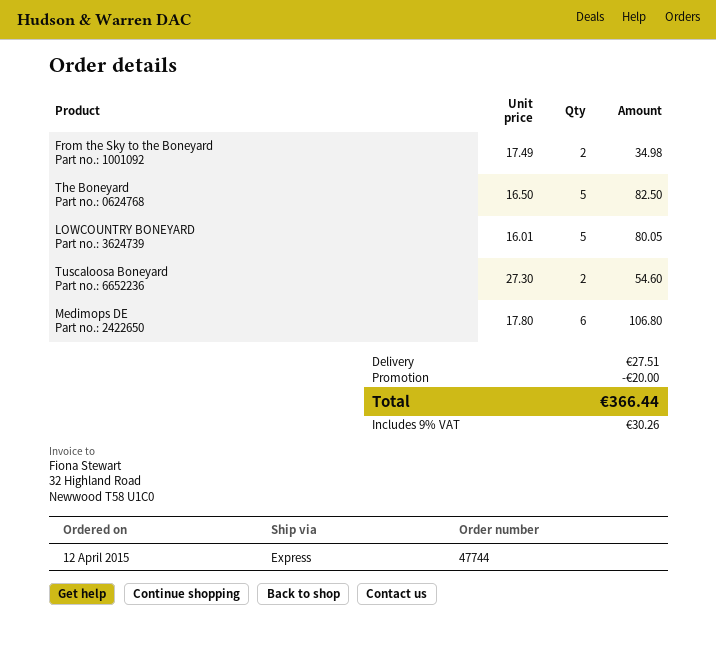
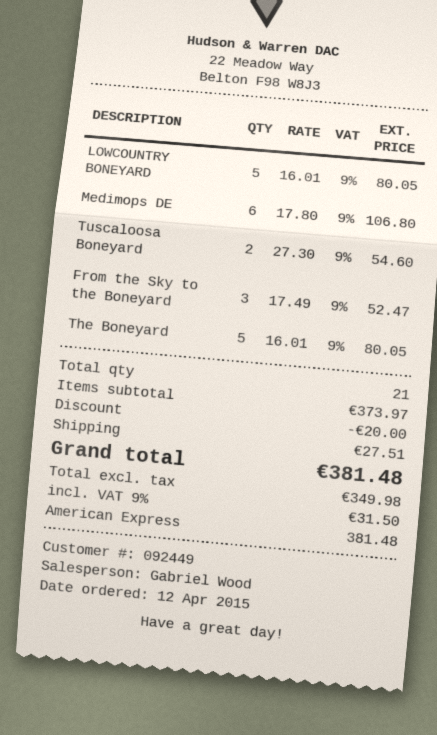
From the Sky to the Boneyard: 2 x 17.49 = 34.98 -> 3 x 17.49 = 52.47
The Boneyard: 5 x 16.50 = 82.50 -> 5 x 16.01 = 80.05
tax: 9% = 30.26 -> 9% = 31.50
total: 366.44 -> 381.48

